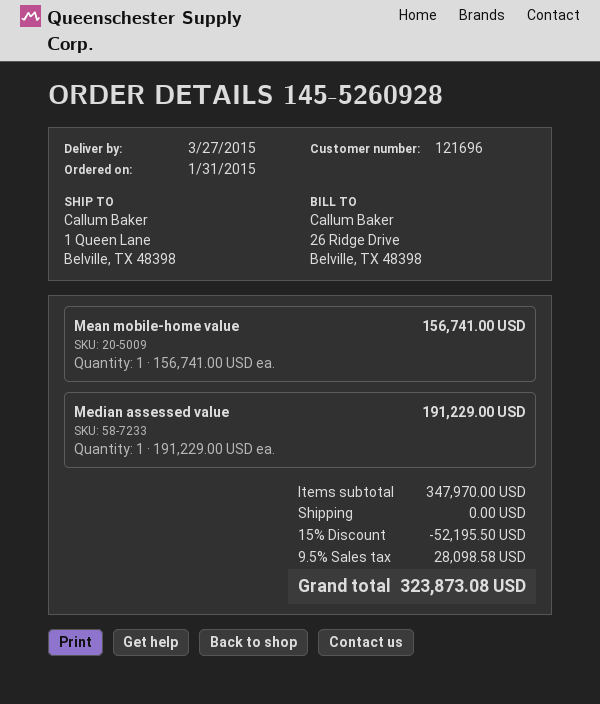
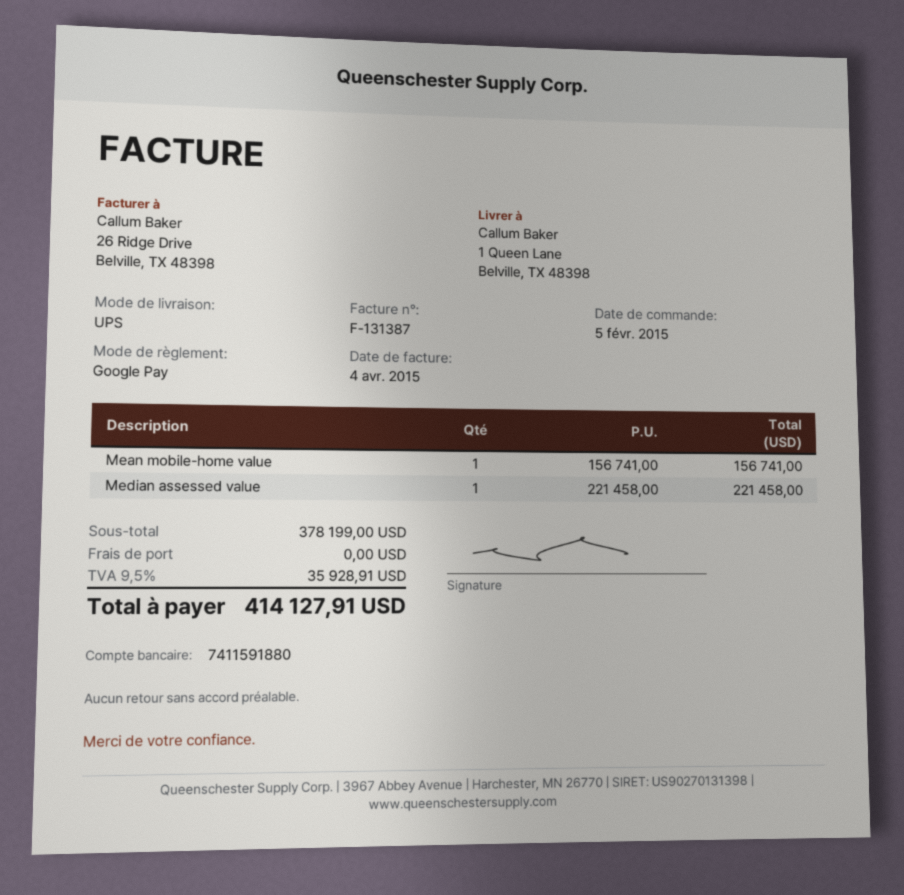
order date: 2015-01-31 -> 2015-02-05
Median assessed value: 1 x 191229.00 = 191229.00 -> 1 x 221458.00 = 221458.00
subtotal: 347970.00 -> 378199.00
discount: 15% = 52195.50 -> none
tax: 9.5% = 28098.58 -> 9.5% = 35928.91
total: 323873.08 -> 414127.91

